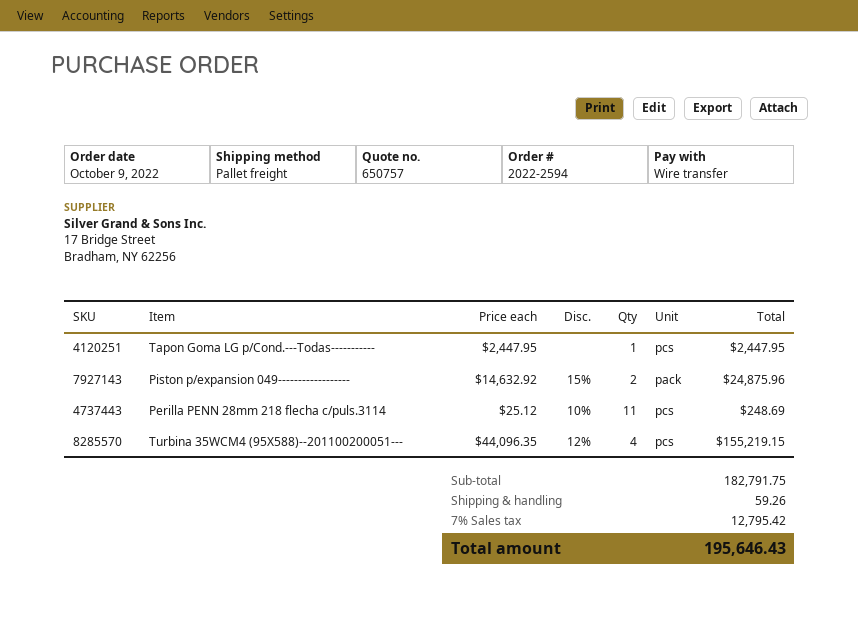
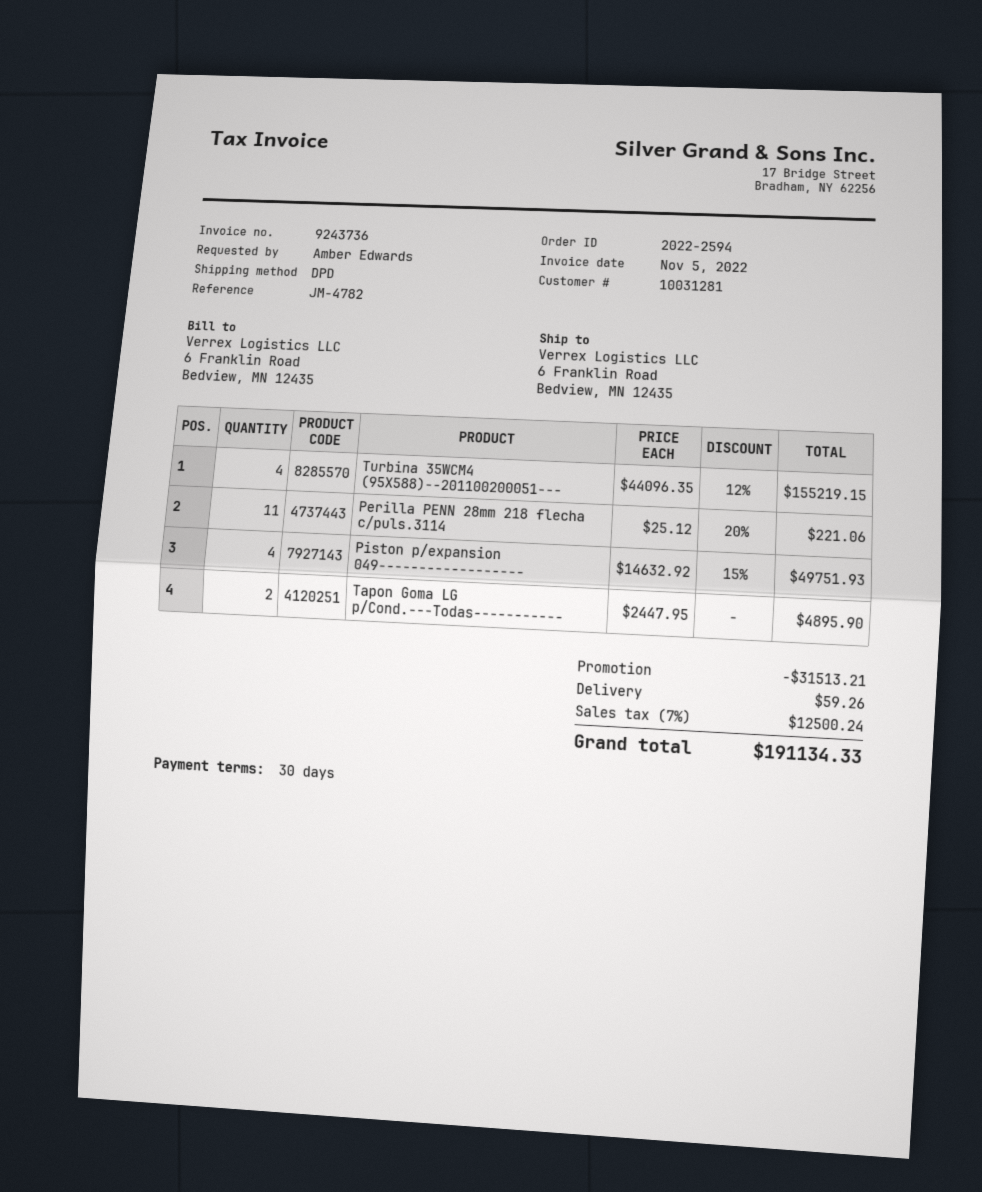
shipping method: pallet freight -> DPD
Tapon Goma LG p/Cond.---Todas-----------: 1 x 2447.95 = 2447.95 -> 2 x 2447.95 = 4895.90
Piston p/expansion 049------------------: 2 x 14632.92 - 15% = 24875.96 -> 4 x 14632.92 - 15% = 49751.93
Perilla PENN 28mm 218 flecha c/puls.3114: 11 x 25.12 - 10% = 248.69 -> 11 x 25.12 - 20% = 221.06
discount: none -> 31513.21
tax: 7% = 12795.42 -> 7% = 12500.24
total: 195646.43 -> 191134.33

